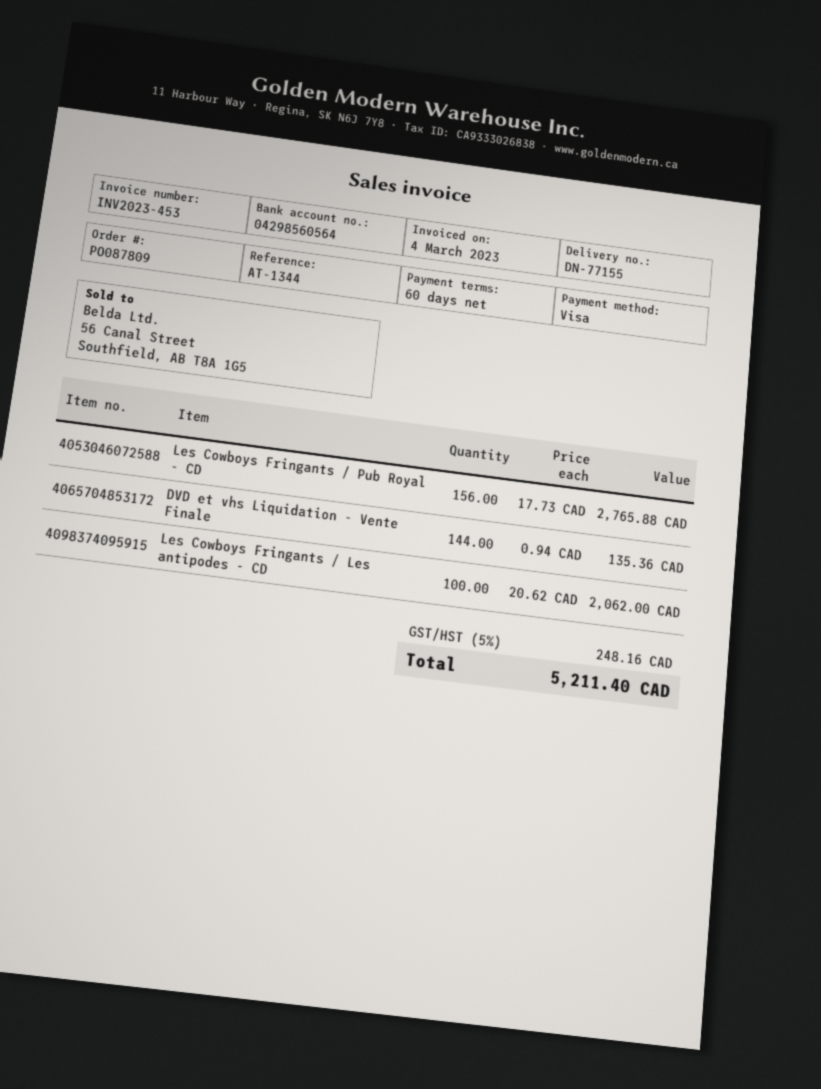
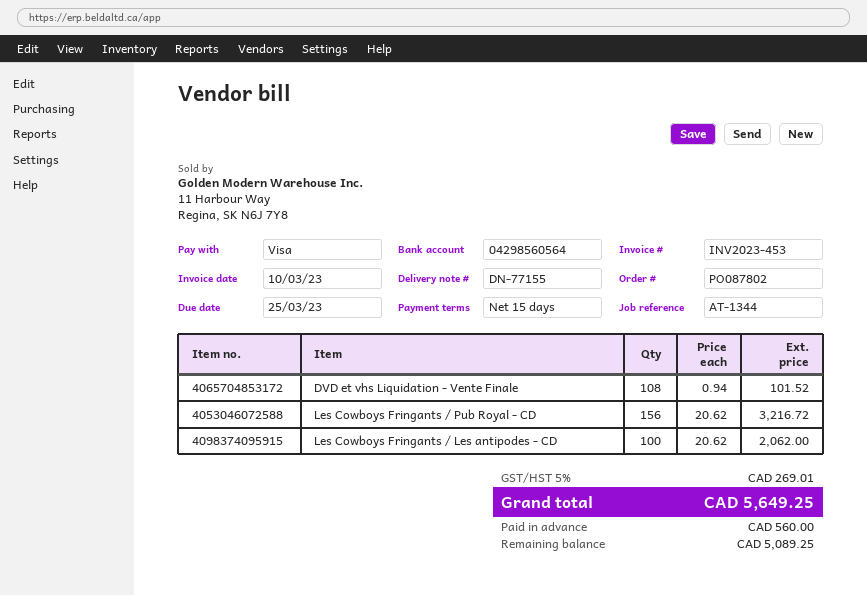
order number: PO087809 -> PO087802
invoice date: 2023-03-04 -> 2023-03-10
payment terms: 60 days -> 15 days
Les Cowboys Fringants / Pub Royal - CD: 156 x 17.73 = 2765.88 -> 156 x 20.62 = 3216.72
DVD et vhs Liquidation - Vente Finale: 144 x 0.94 = 135.36 -> 108 x 0.94 = 101.52
tax: 5% = 248.16 -> 5% = 269.01
total: 5211.40 -> 5649.25

